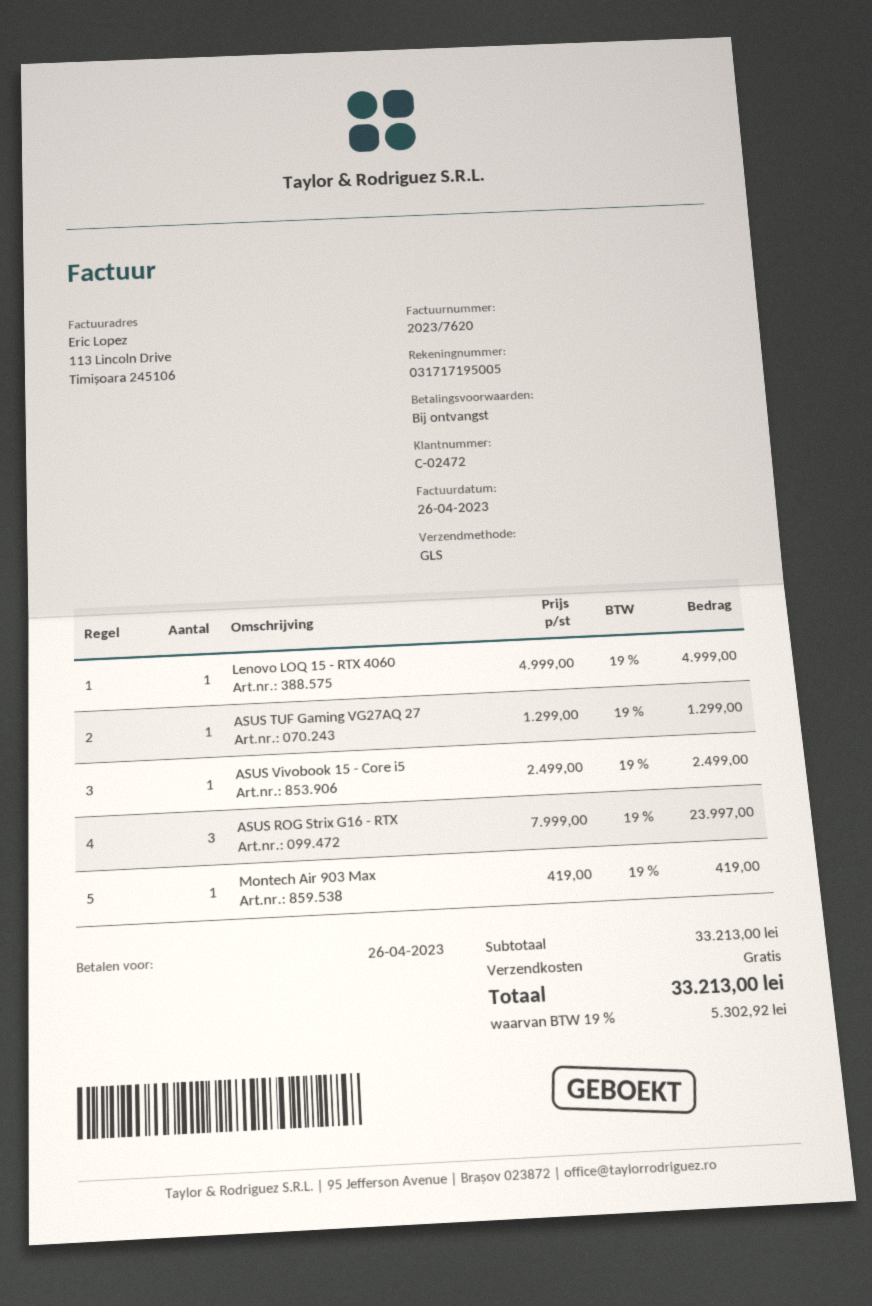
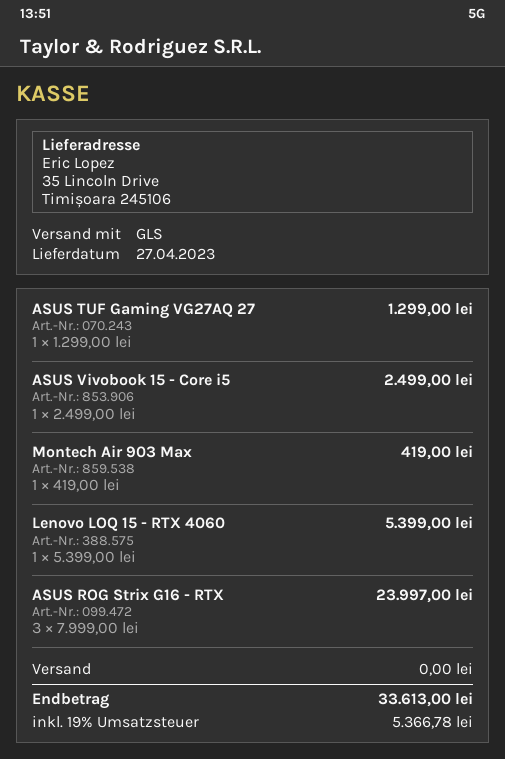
Lenovo LOQ 15 - RTX 4060: 1 x 4999.00 = 4999.00 -> 1 x 5399.00 = 5399.00
tax: 19% = 5302.92 -> 19% = 5366.78
total: 33213.00 -> 33613.00

